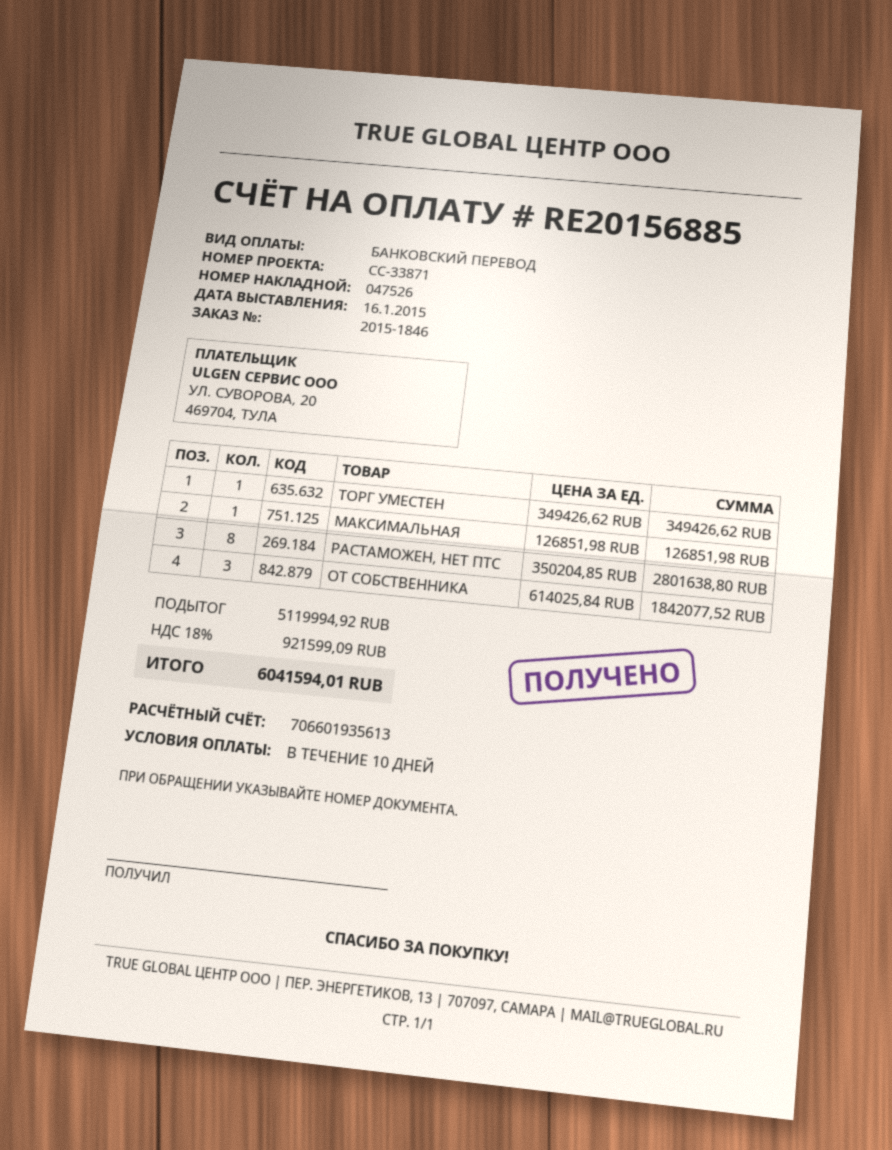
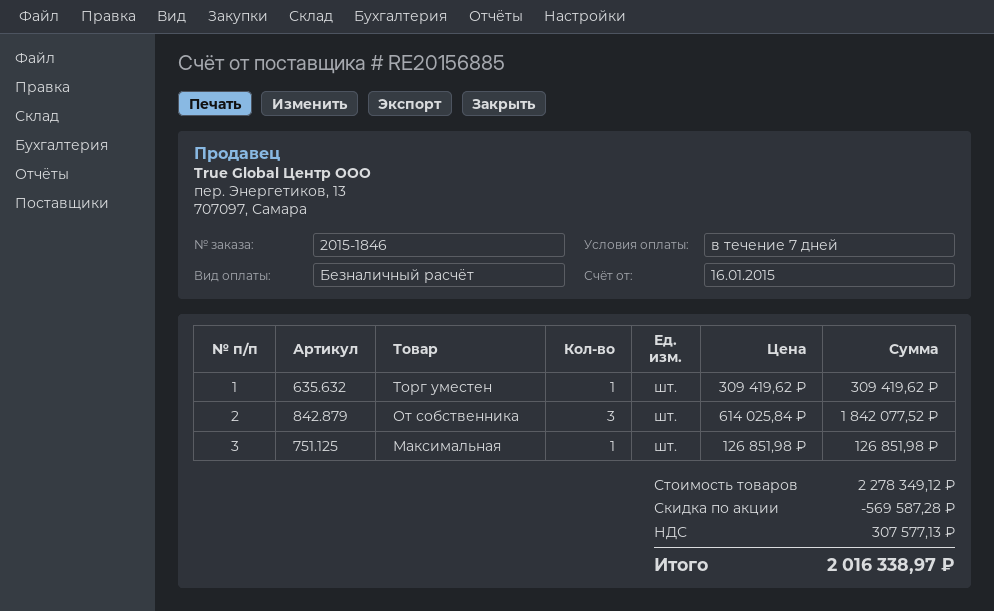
payment terms: 10 days -> 7 days
ТОРГ УМЕСТЕН: 1 x 349426.62 = 349426.62 -> 1 x 309419.62 = 309419.62
РАСТАМОЖЕН, НЕТ ПТС: 8 x 350204.85 = 2801638.80 -> none
subtotal: 5119994.92 -> 2278349.12
discount: none -> 569587.28
tax: 921599.09 -> 307577.13
total: 6041594.01 -> 2016338.97

